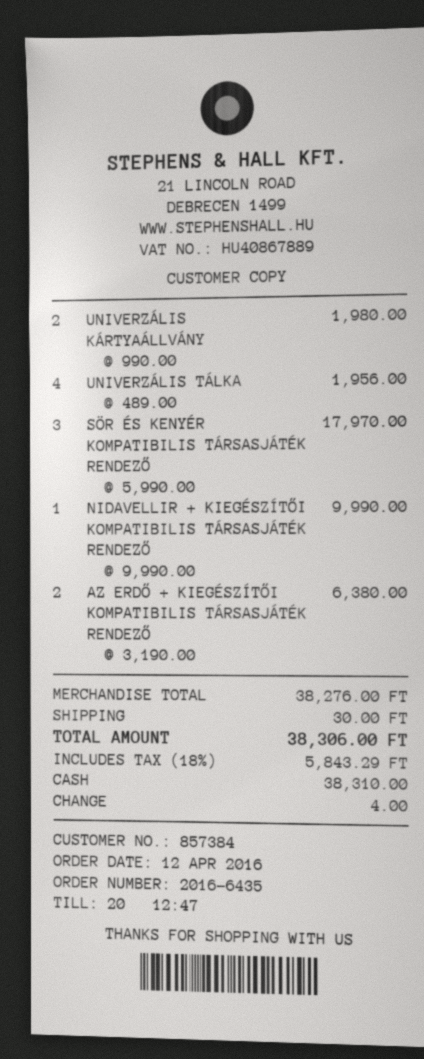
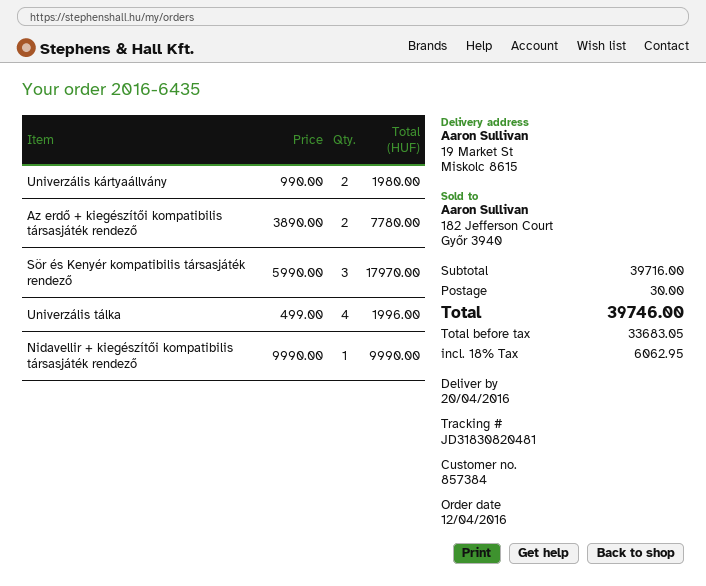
UNIVERZÁLIS TÁLKA: 4 x 489.00 = 1956.00 -> 4 x 499.00 = 1996.00
AZ ERDŐ + KIEGÉSZÍTŐI KOMPATIBILIS TÁRSASJÁTÉK RENDEZŐ: 2 x 3190.00 = 6380.00 -> 2 x 3890.00 = 7780.00
subtotal: 38276.00 -> 39716.00
tax: 18% = 5843.29 -> 18% = 6062.95
total: 38306.00 -> 39746.00

